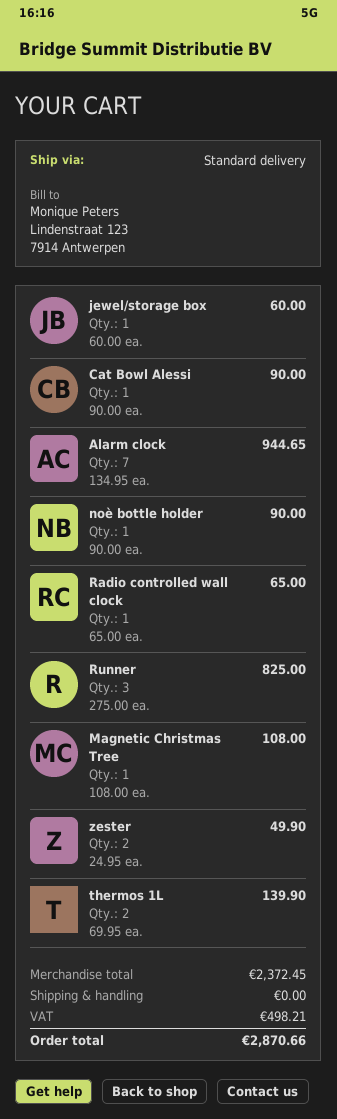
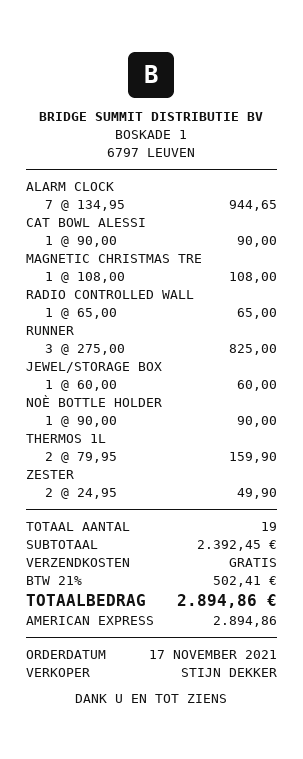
thermos 1L: 2 x 69.95 = 139.90 -> 2 x 79.95 = 159.90
subtotal: 2372.45 -> 2392.45
tax: 498.21 -> 502.41
total: 2870.66 -> 2894.86

